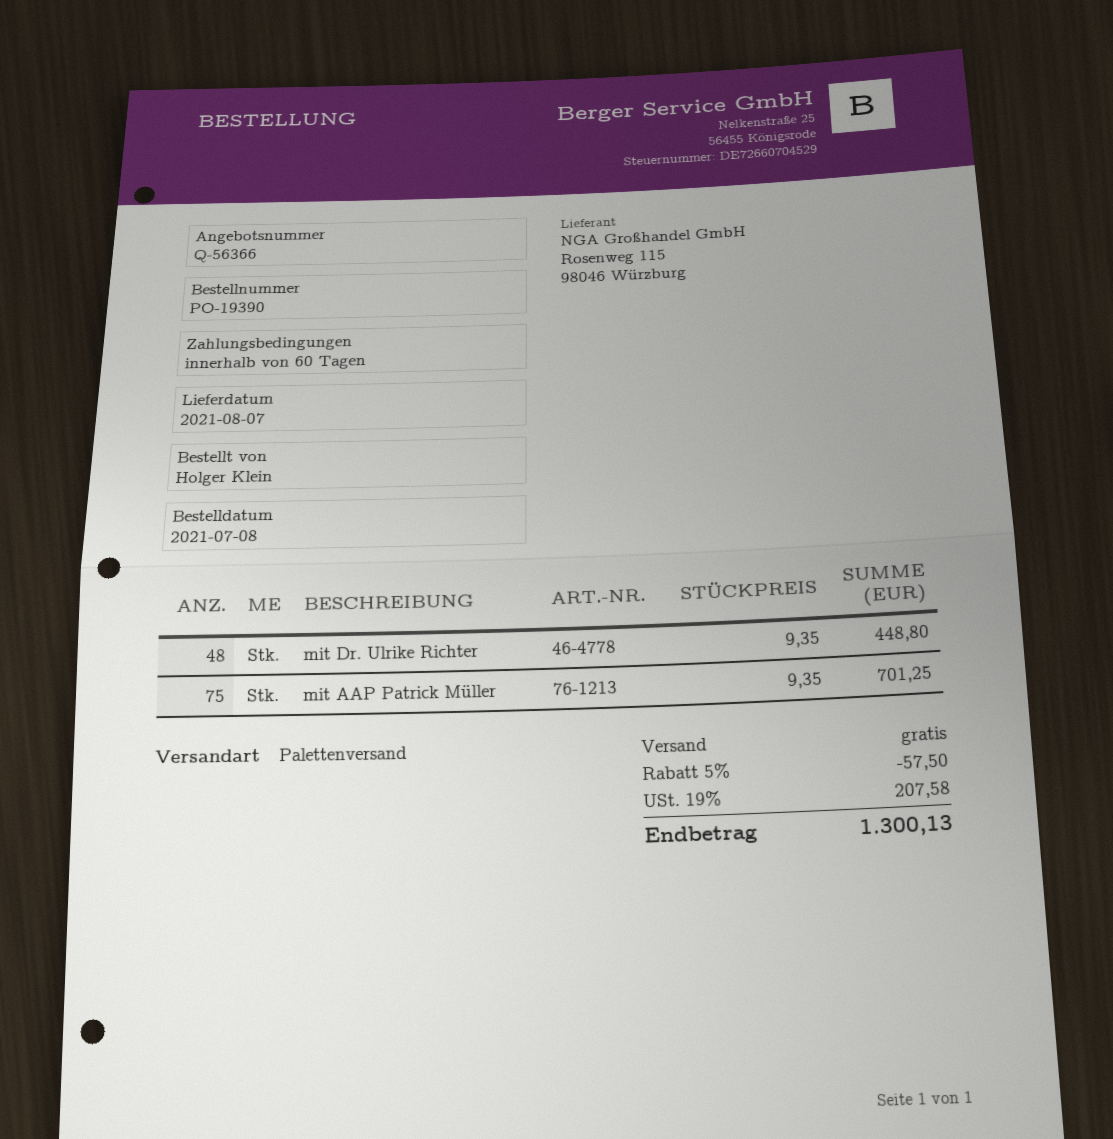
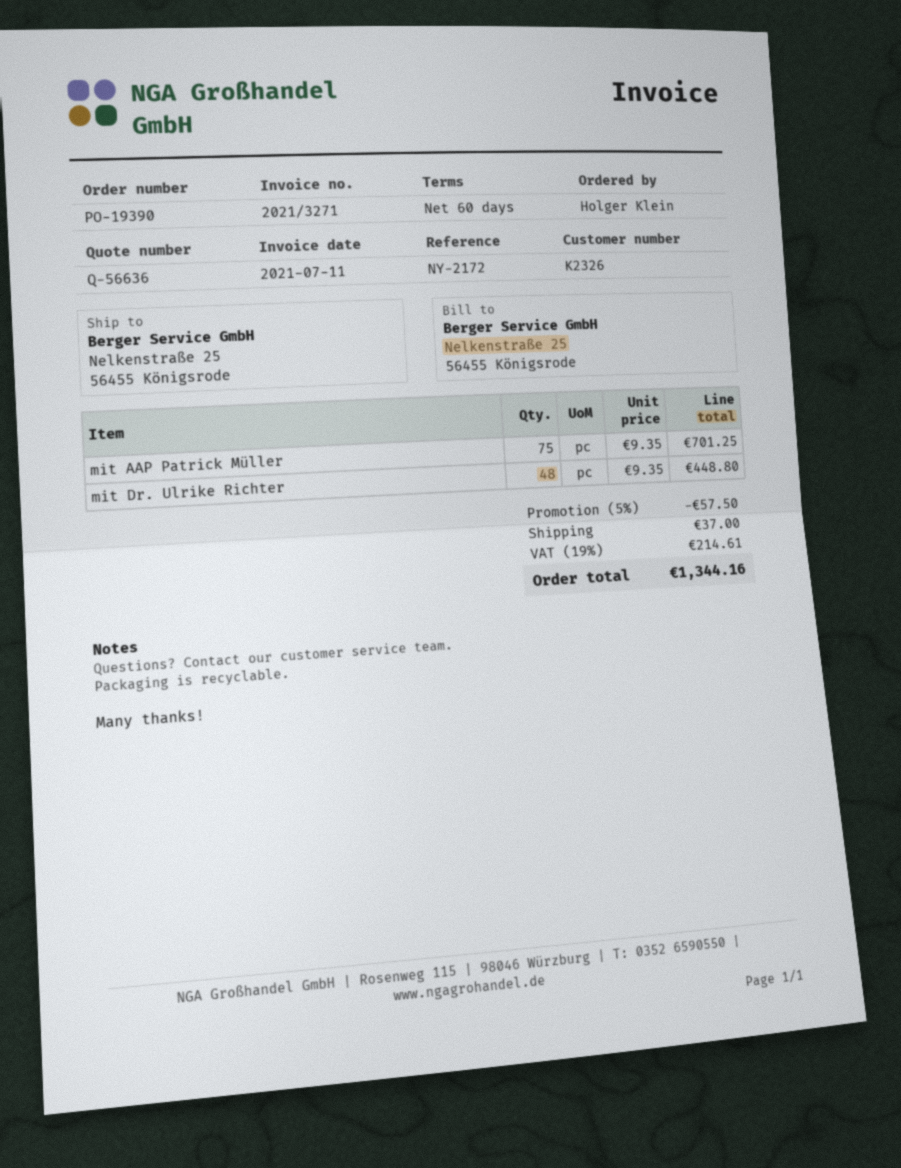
quote number: Q-56366 -> Q-56636
shipping: 0.00 -> 37.00
tax: 19% = 207.58 -> 19% = 214.61
total: 1300.13 -> 1344.16

